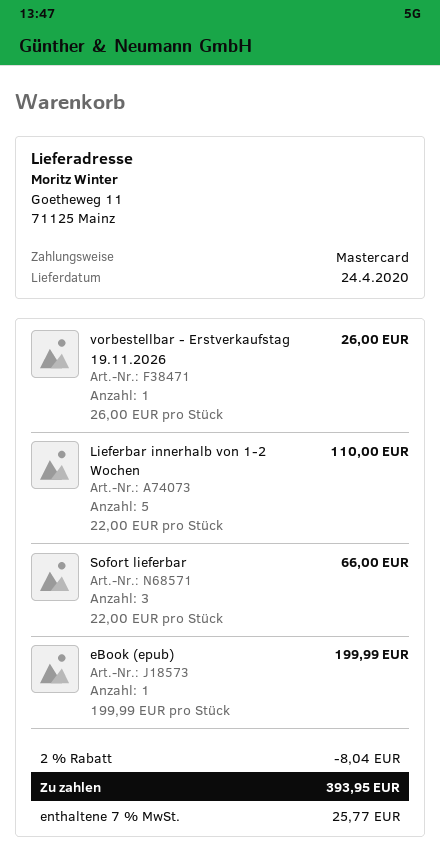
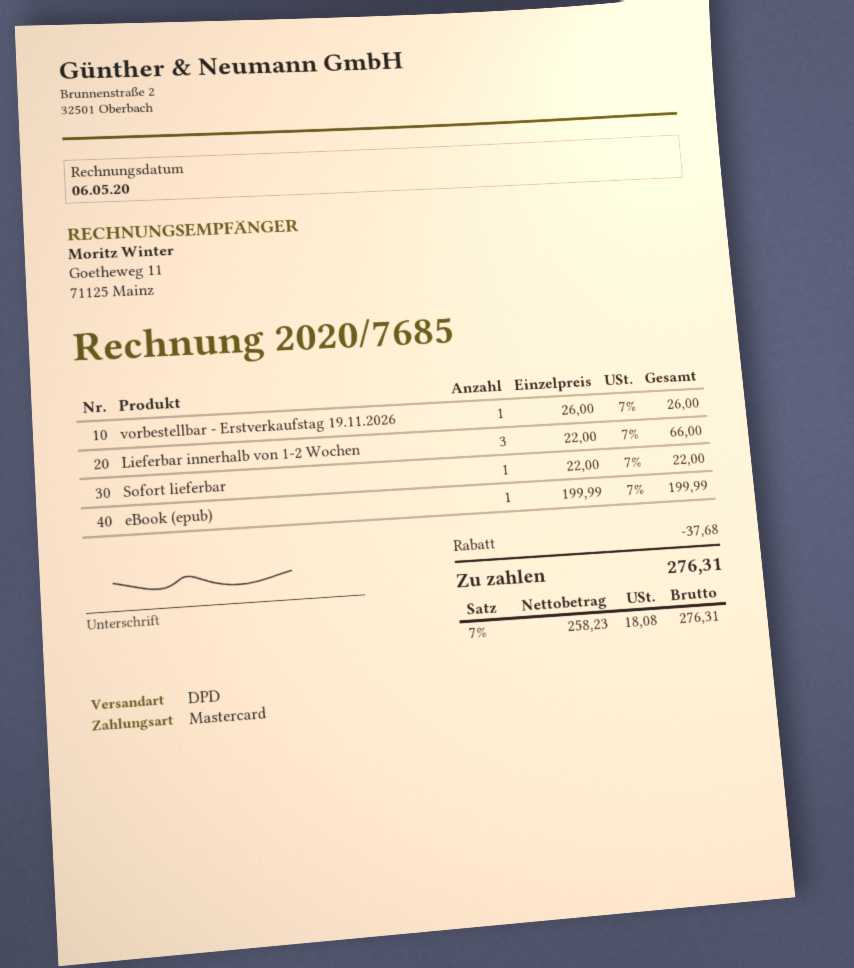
Lieferbar innerhalb von 1-2 Wochen: 5 x 22.00 = 110.00 -> 3 x 22.00 = 66.00
Sofort lieferbar: 3 x 22.00 = 66.00 -> 1 x 22.00 = 22.00
discount: 8.04 -> 37.68
tax: 7% = 25.77 -> 7% = 18.08
total: 393.95 -> 276.31

